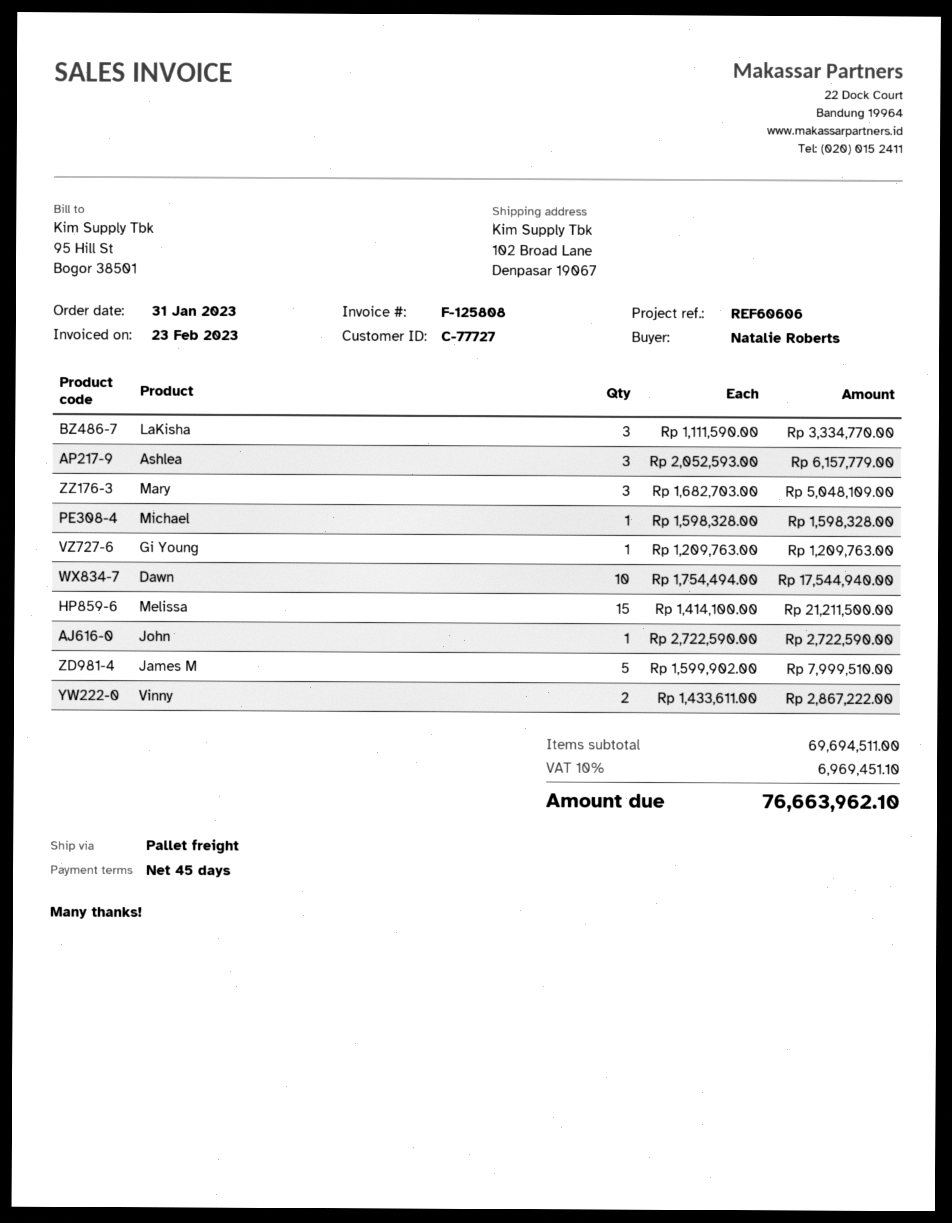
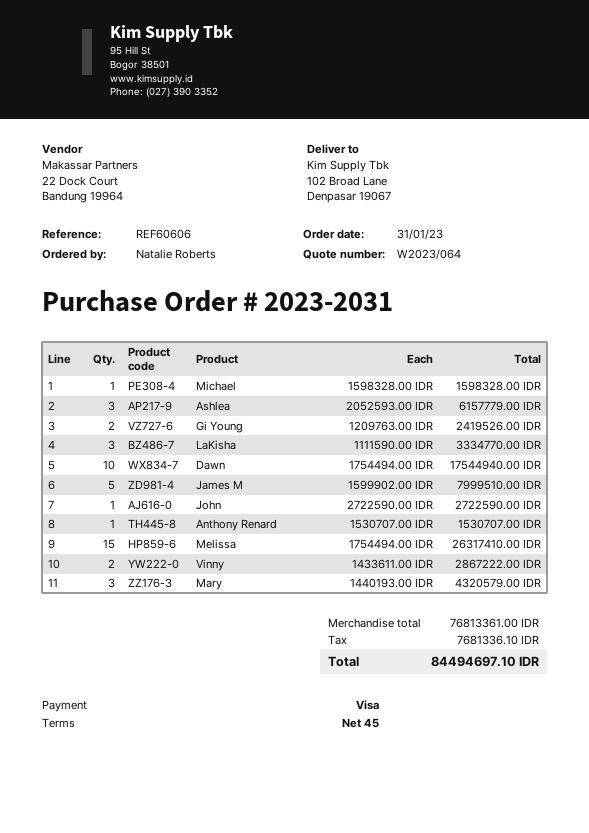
Mary: 3 x 1682703.00 = 5048109.00 -> 3 x 1440193.00 = 4320579.00
Gi Young: 1 x 1209763.00 = 1209763.00 -> 2 x 1209763.00 = 2419526.00
Melissa: 15 x 1414100.00 = 21211500.00 -> 15 x 1754494.00 = 26317410.00
Anthony Renard: none -> 1 x 1530707.00 = 1530707.00
subtotal: 69694511.00 -> 76813361.00
tax: 6969451.10 -> 7681336.10
total: 76663962.10 -> 84494697.10

